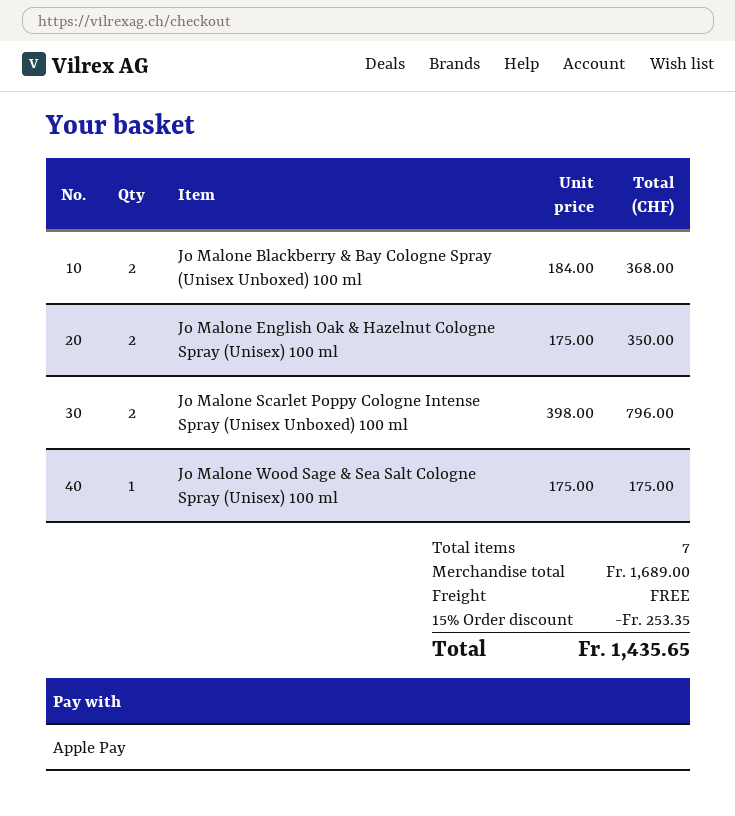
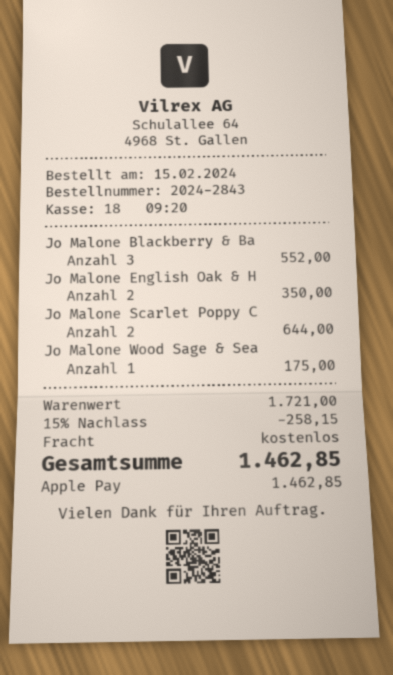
Jo Malone Blackberry & Bay Cologne Spray (Unisex Unboxed) 100 ml: 2 for 368.00 -> 3 for 552.00
Jo Malone Scarlet Poppy Cologne Intense Spray (Unisex Unboxed) 100 ml: 2 for 796.00 -> 2 for 644.00
subtotal: 1689.00 -> 1721.00
discount: 15% = 253.35 -> 15% = 258.15
total: 1435.65 -> 1462.85

